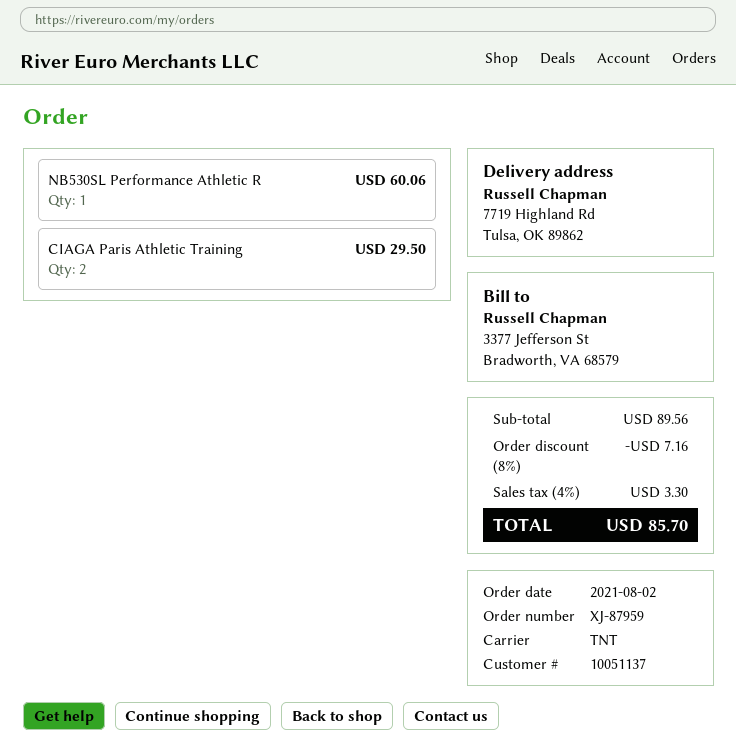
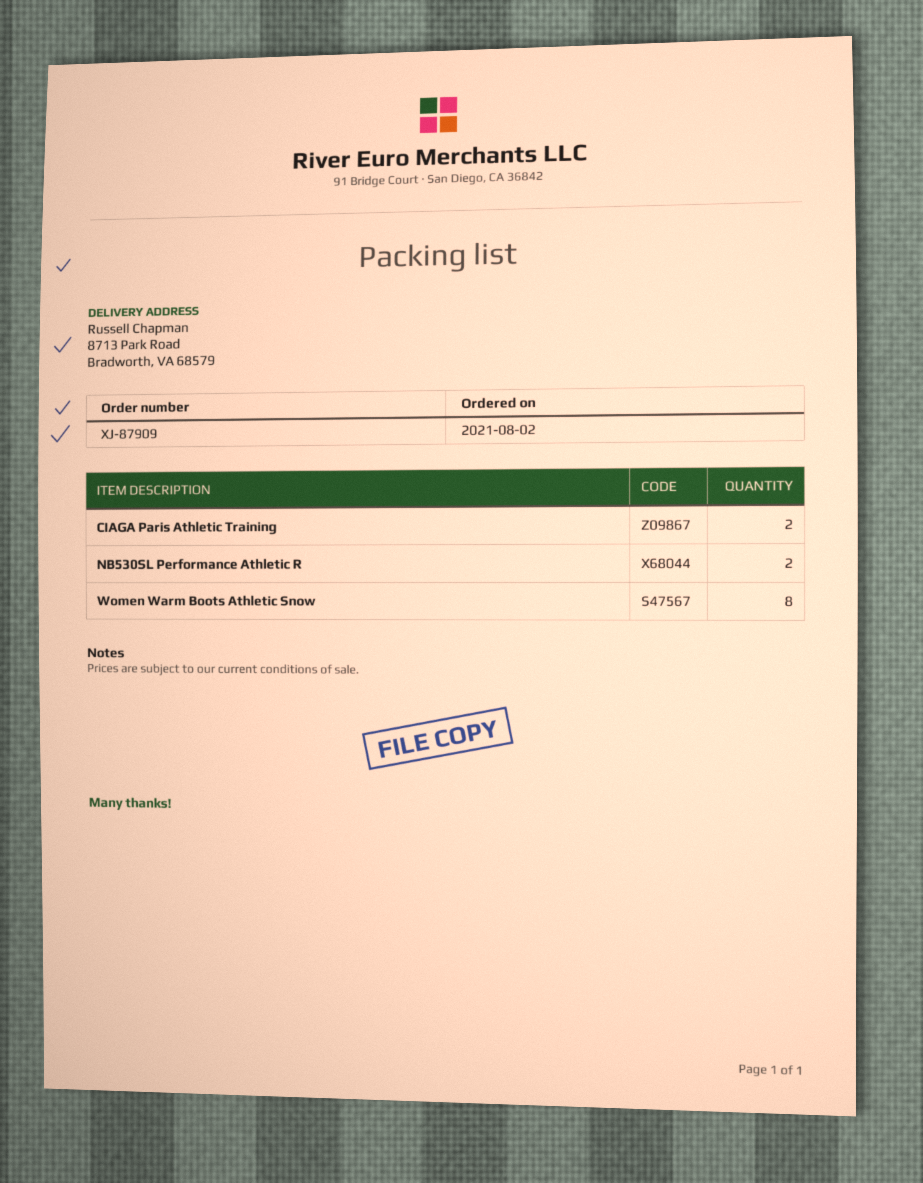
order number: XJ-87959 -> XJ-87909
ship to: 7719 Highland Rd, Tulsa, OK 89862 -> 8713 Park Road, Bradworth, VA 68579
NB530SL Performance Athletic R: 1 -> 2
Women Warm Boots Athletic Snow: none -> 8

